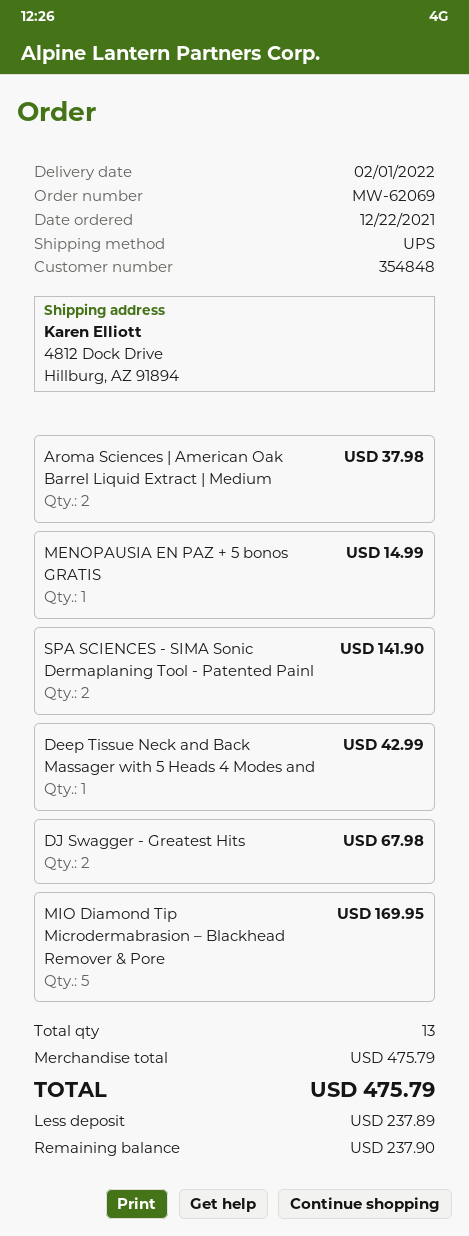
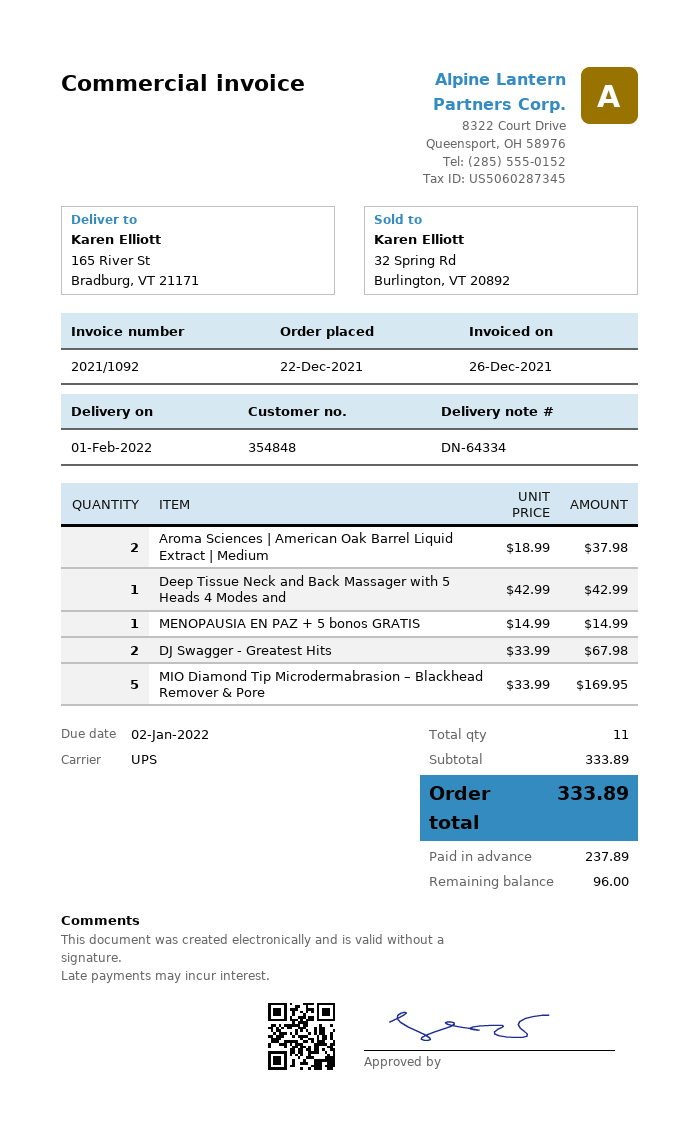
ship to: 4812 Dock Drive, Hillburg, AZ 91894 -> 165 River St, Bradburg, VT 21171
SPA SCIENCES - SIMA Sonic Dermaplaning Tool - Patented Painl: 2 for 141.90 -> none
total quantity: 13 -> 11
subtotal: 475.79 -> 333.89
total: 475.79 -> 333.89
balance: 237.90 -> 96.00

